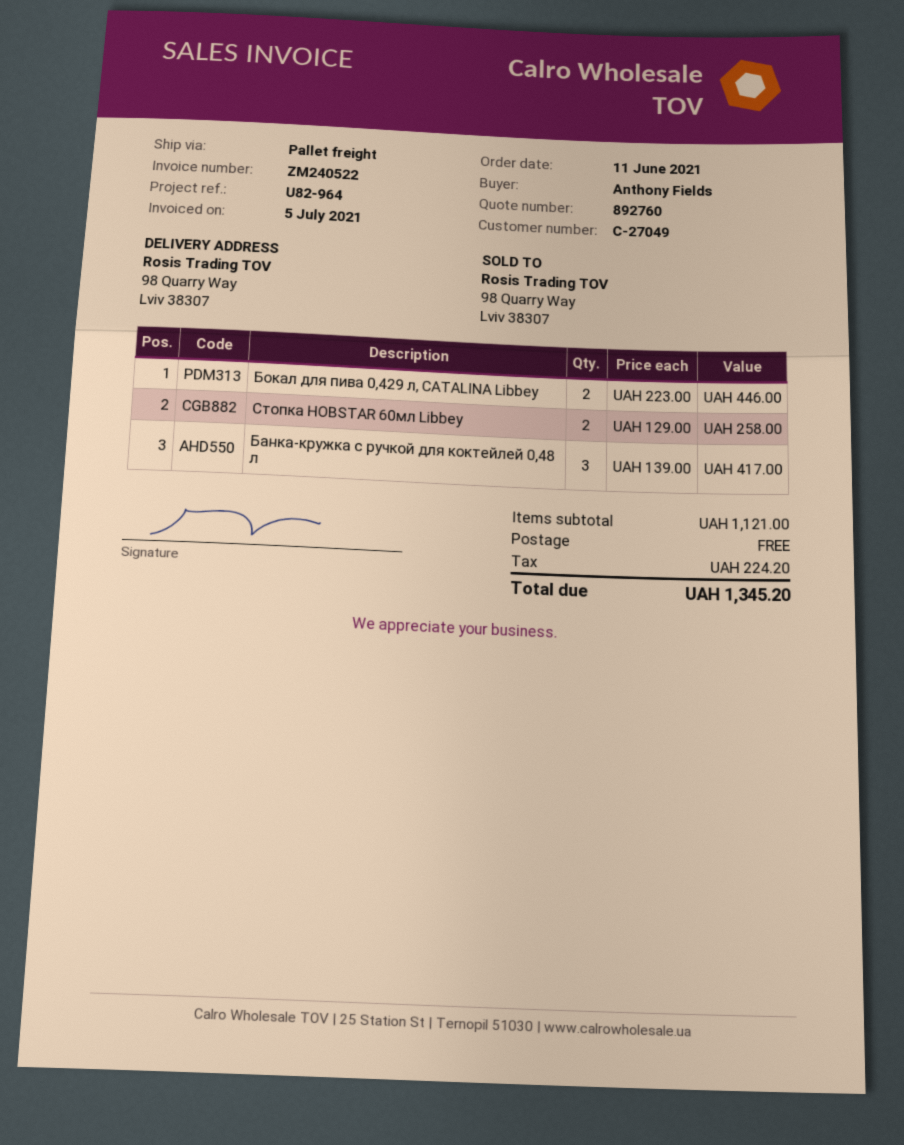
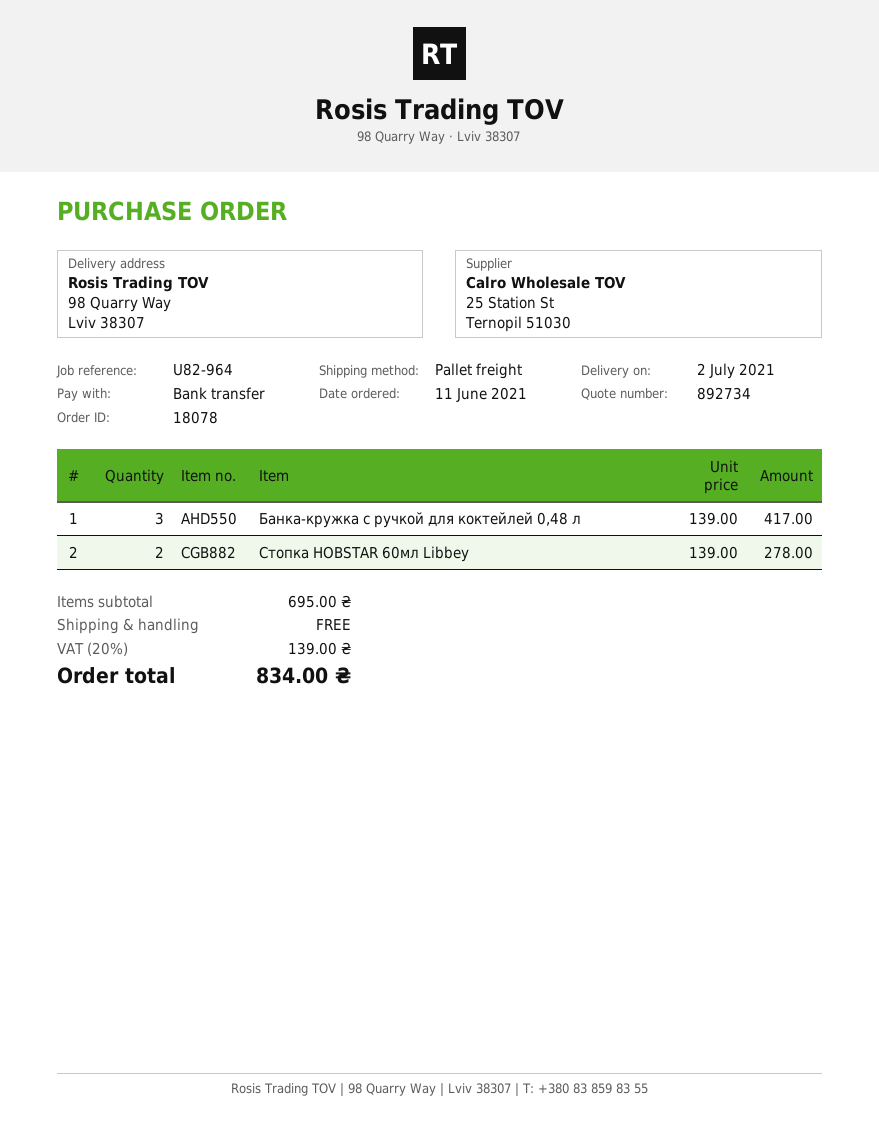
quote number: 892760 -> 892734
Бокал для пива 0,429 л, CATALINA Libbey: 2 x 223.00 = 446.00 -> none
Стопка HOBSTAR 60мл Libbey: 2 x 129.00 = 258.00 -> 2 x 139.00 = 278.00
subtotal: 1121.00 -> 695.00
tax: 224.20 -> 139.00
total: 1345.20 -> 834.00

